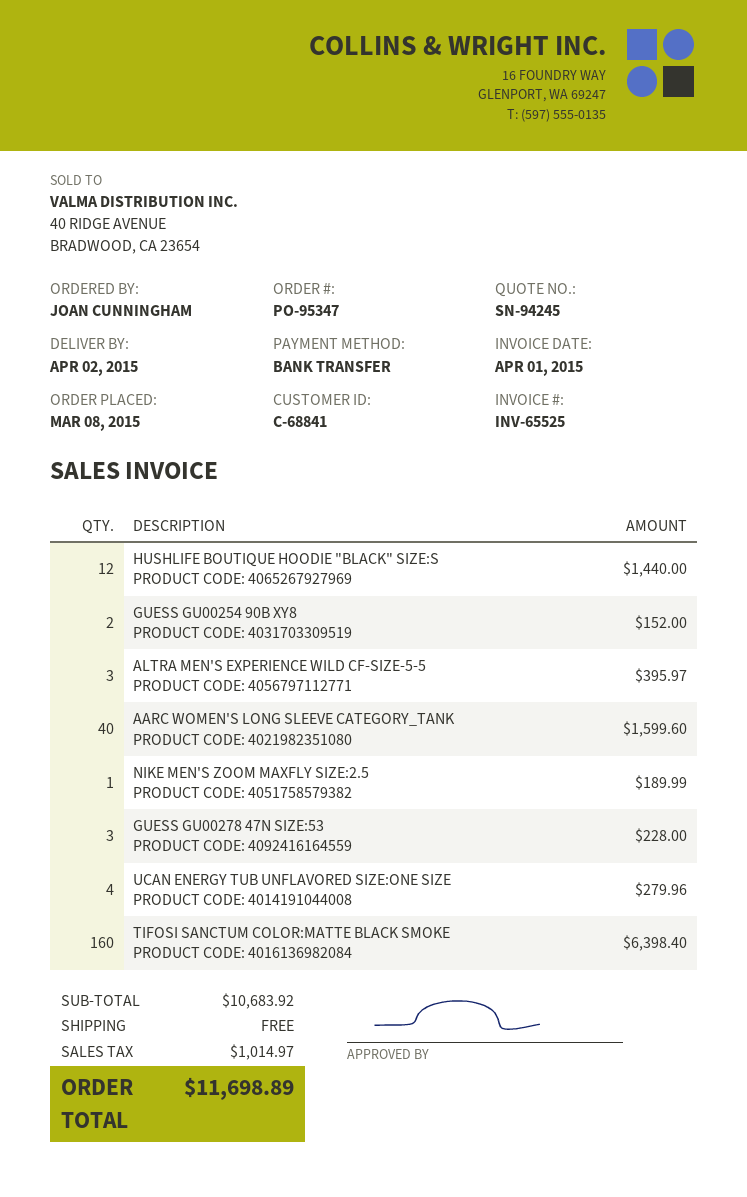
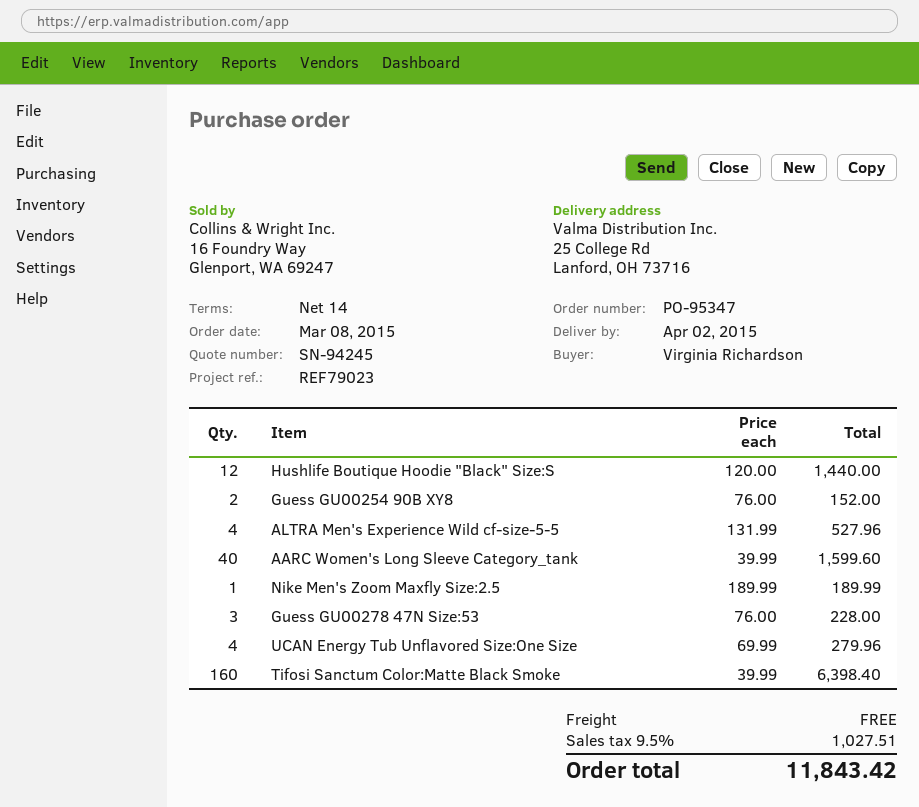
ordered by: JOAN CUNNINGHAM -> Virginia Richardson
ALTRA MEN'S EXPERIENCE WILD CF-SIZE-5-5: 3 for 395.97 -> 4 for 527.96
tax: 1014.97 -> 1027.51
total: 11698.89 -> 11843.42

